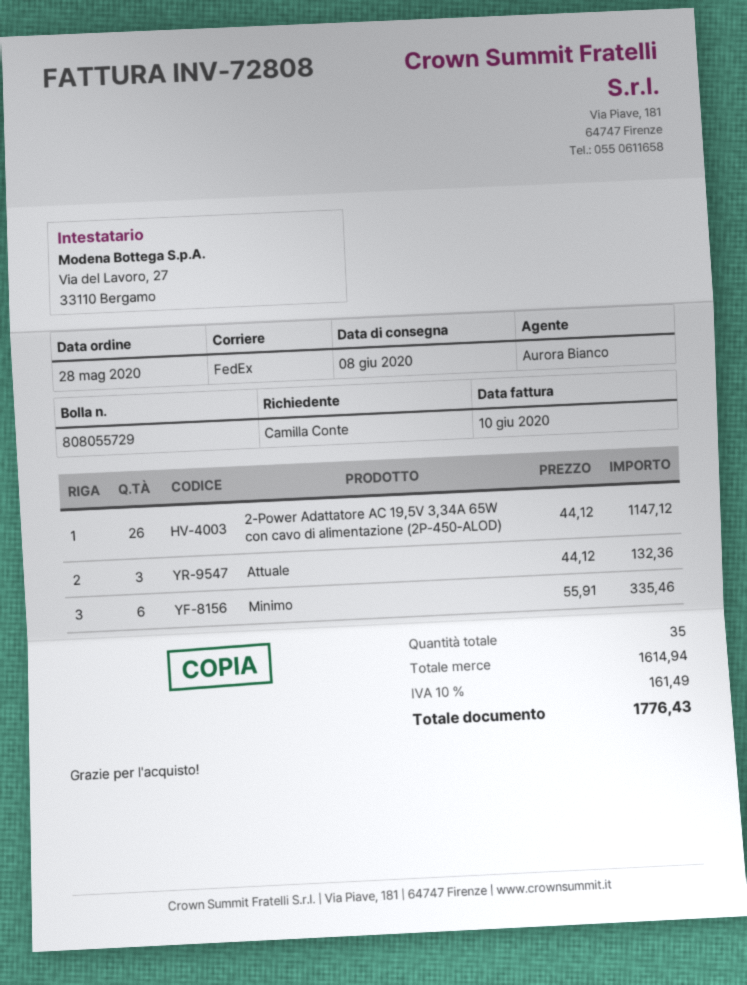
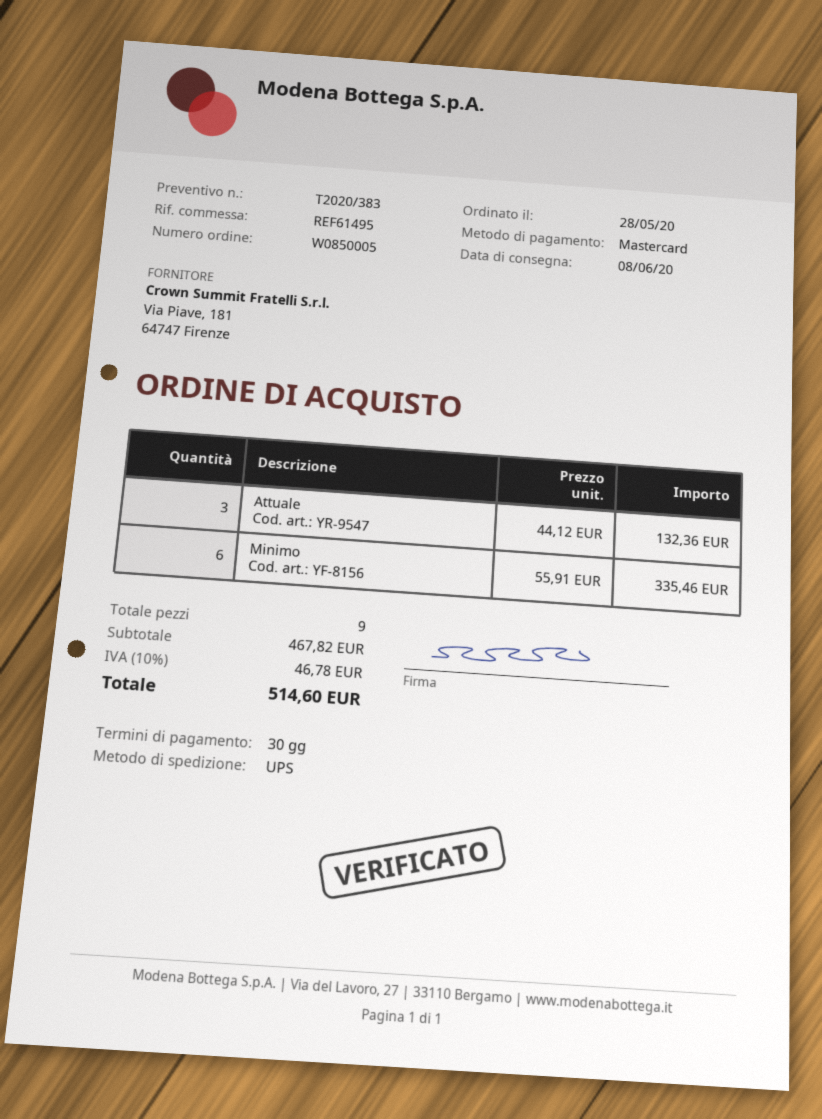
shipping method: FedEx -> UPS
2-Power Adattatore AC 19,5V 3,34A 65W con cavo di alimentazione (2P-450-ALOD): 26 x 44.12 = 1147.12 -> none
total quantity: 35 -> 9
subtotal: 1614.94 -> 467.82
tax: 10% = 161.49 -> 10% = 46.78
total: 1776.43 -> 514.60

